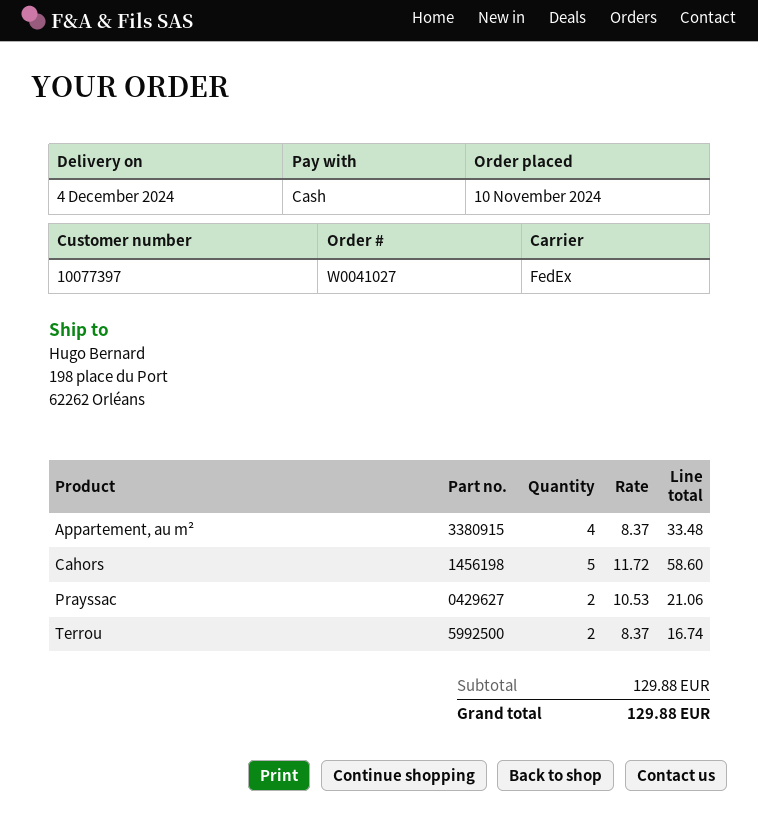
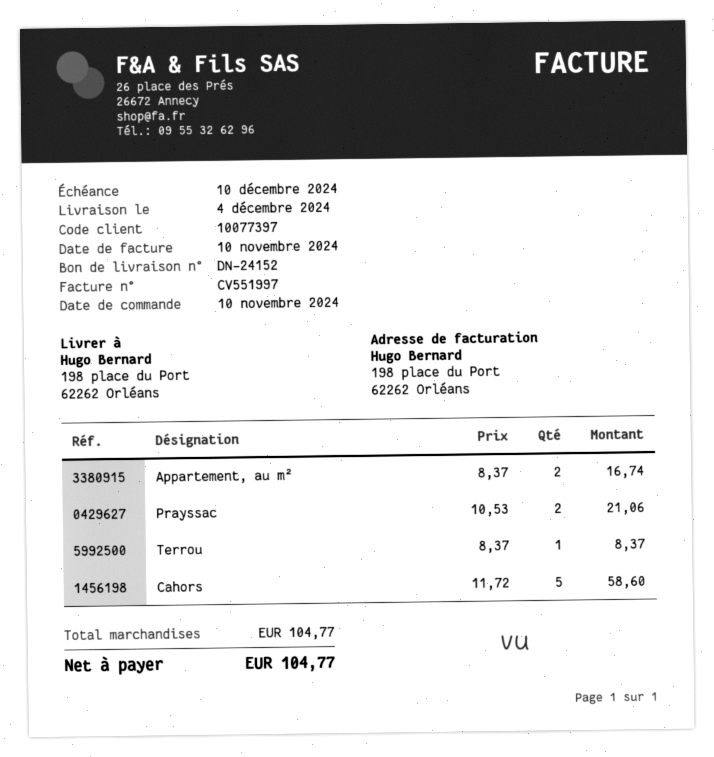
Appartement, au m²: 4 x 8.37 = 33.48 -> 2 x 8.37 = 16.74
Terrou: 2 x 8.37 = 16.74 -> 1 x 8.37 = 8.37
subtotal: 129.88 -> 104.77
total: 129.88 -> 104.77

